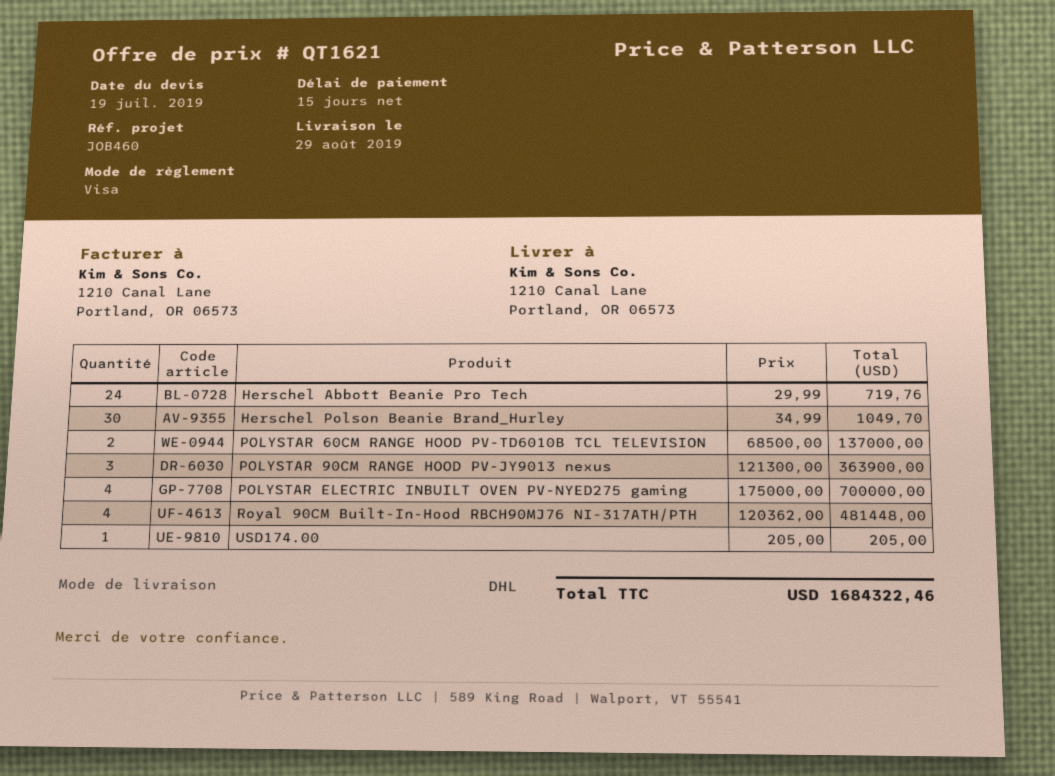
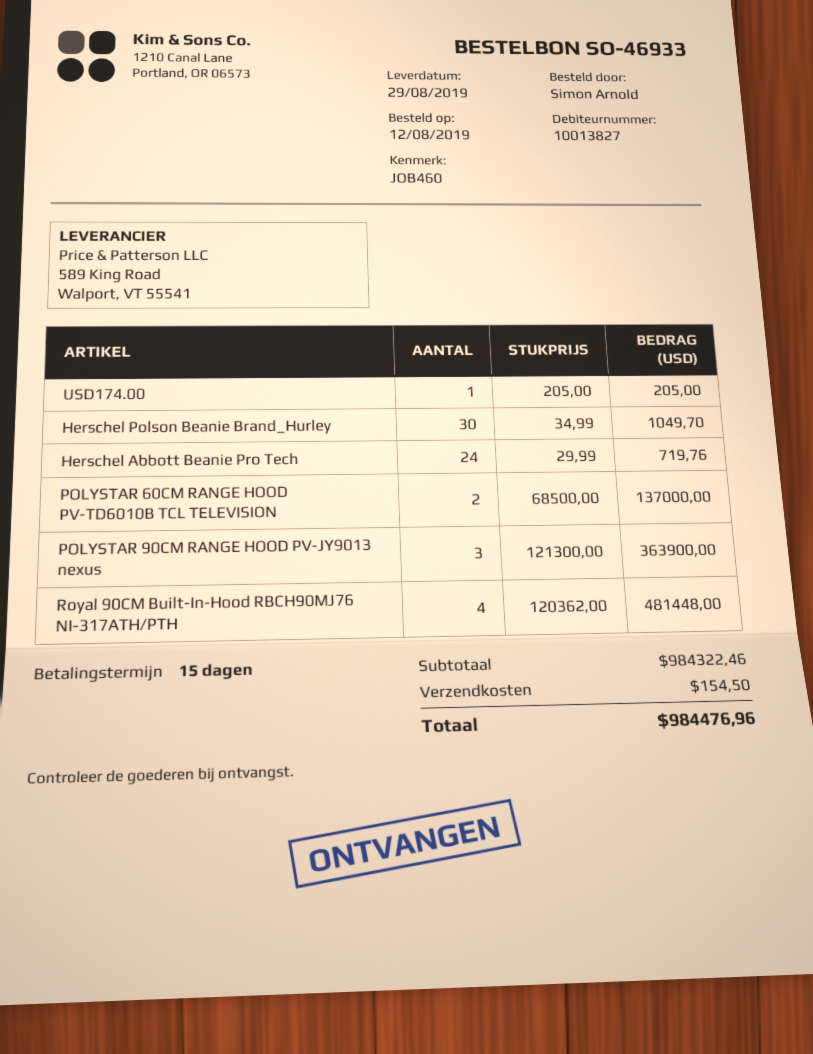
POLYSTAR ELECTRIC INBUILT OVEN PV-NYED275 gaming: 4 x 175000.00 = 700000.00 -> none
shipping: none -> 154.50
total: 1684322.46 -> 984476.96

